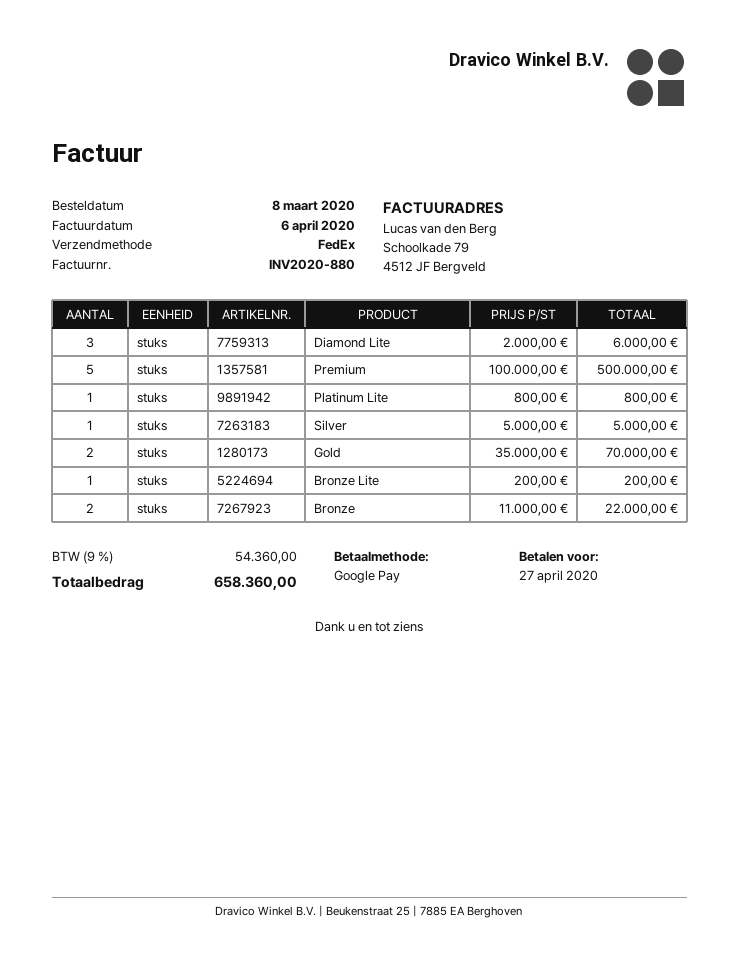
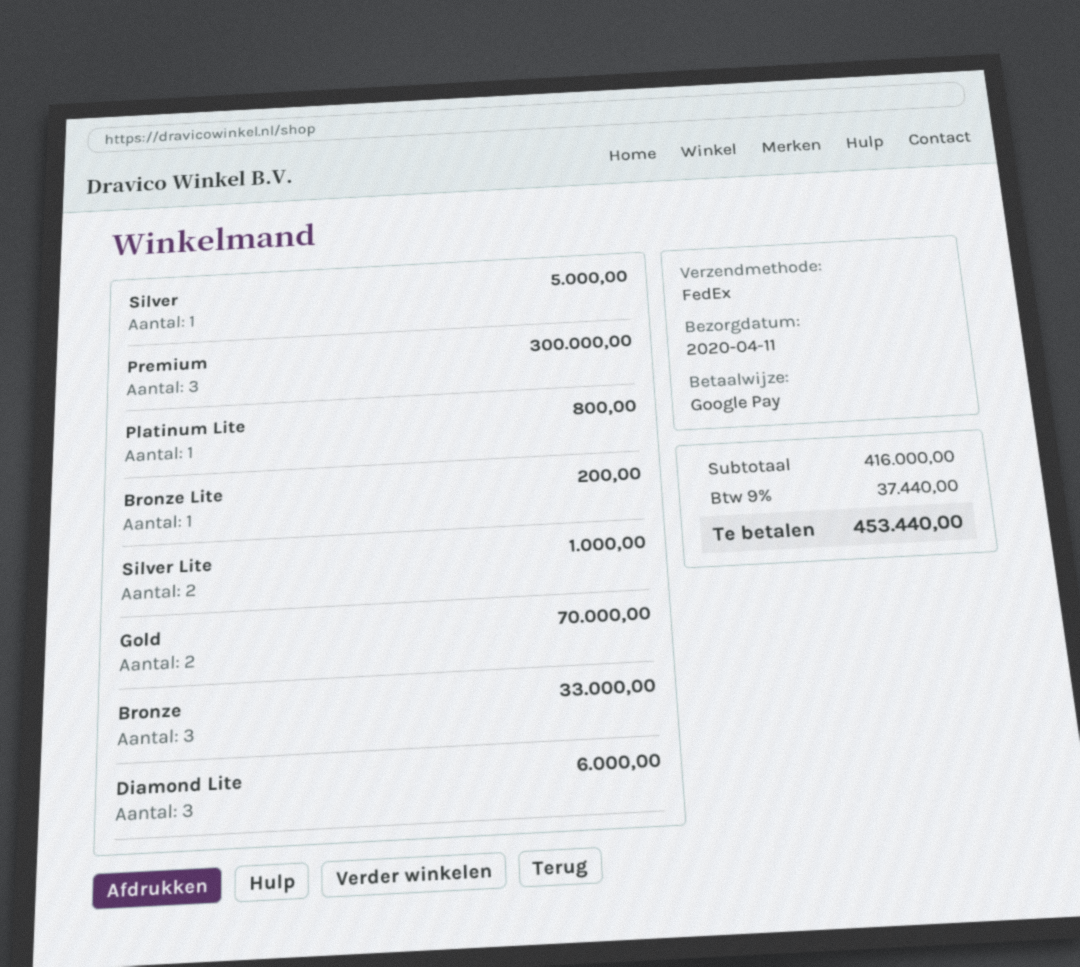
Premium: 5 for 500000.00 -> 3 for 300000.00
Bronze: 2 for 22000.00 -> 3 for 33000.00
Silver Lite: none -> 2 for 1000.00
tax: 9% = 54360.00 -> 9% = 37440.00
total: 658360.00 -> 453440.00

